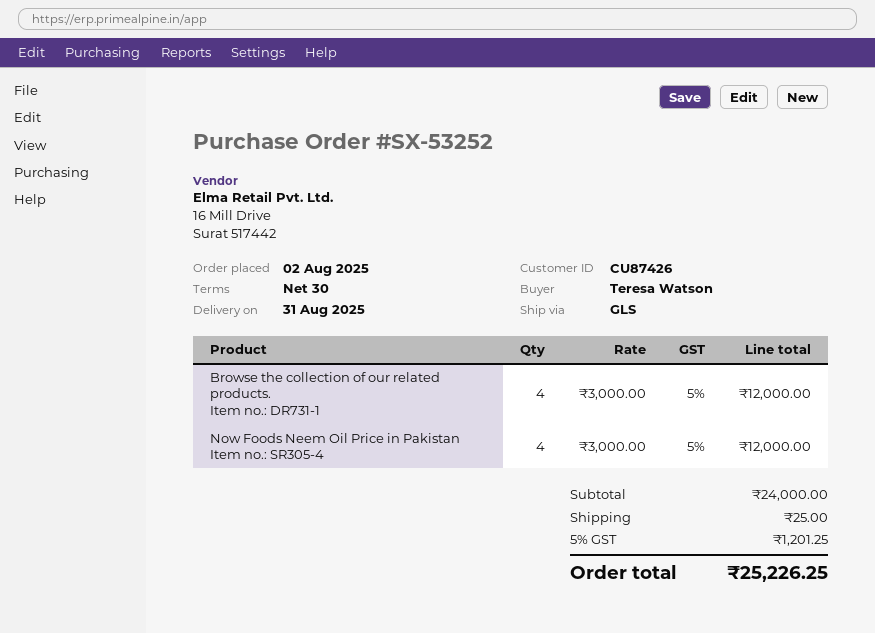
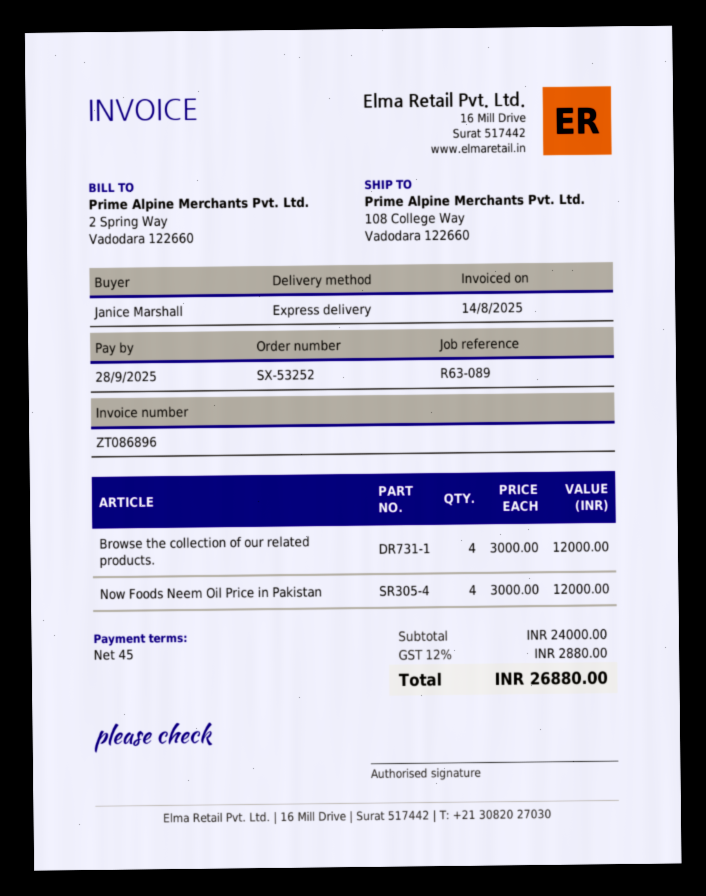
payment terms: 30 days -> 45 days
ordered by: Teresa Watson -> Janice Marshall
shipping method: GLS -> express
shipping: 25.00 -> none
tax: 5% = 1201.25 -> 12% = 2880.00
total: 25226.25 -> 26880.00

